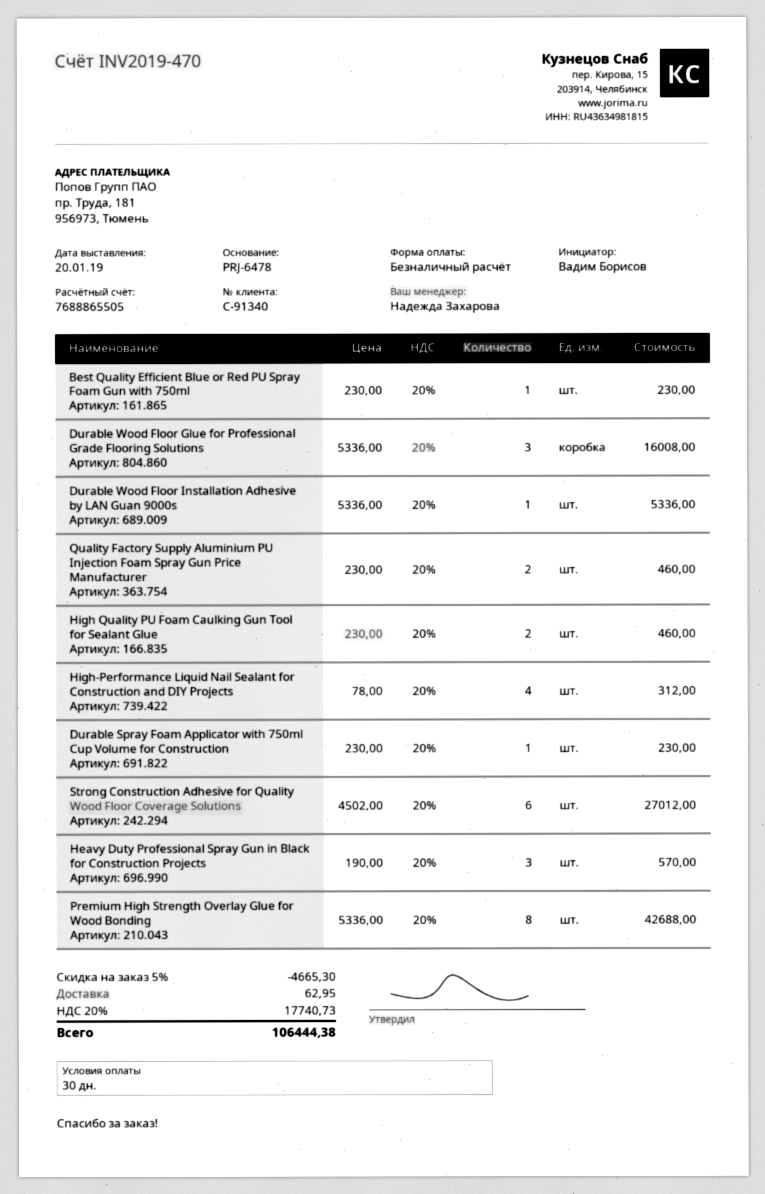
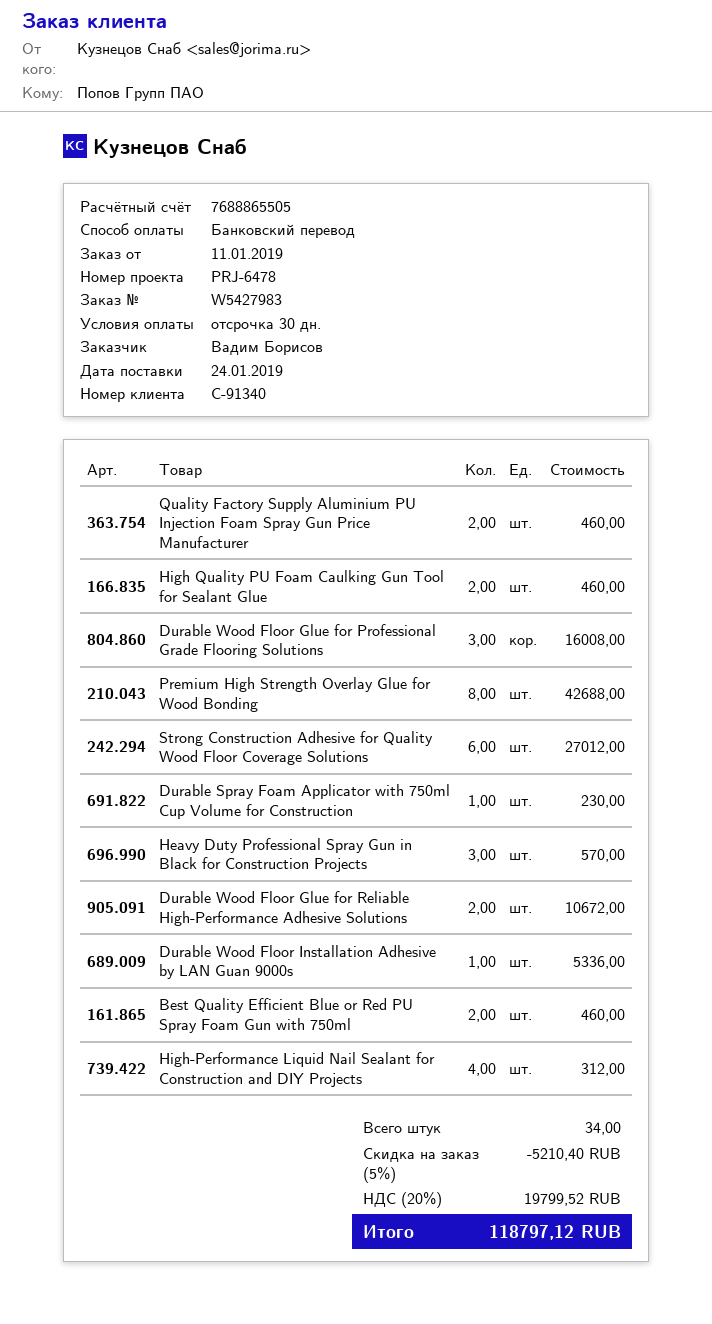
Best Quality Efficient Blue or Red PU Spray Foam Gun with 750ml: 1 for 230.00 -> 2 for 460.00
Durable Wood Floor Glue for Reliable High-Performance Adhesive Solutions: none -> 2 for 10672.00
discount: 5% = 4665.30 -> 5% = 5210.40
shipping: 62.95 -> none
tax: 20% = 17740.73 -> 20% = 19799.52
total: 106444.38 -> 118797.12

